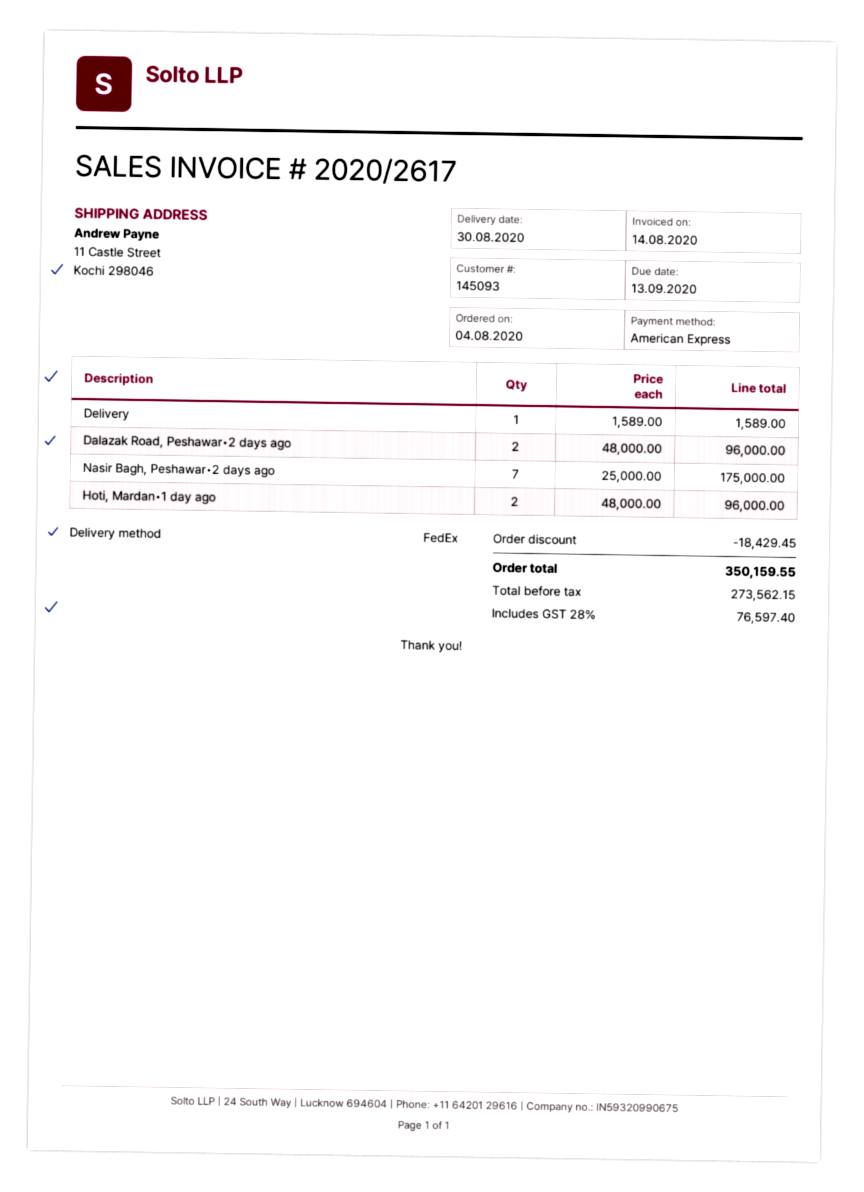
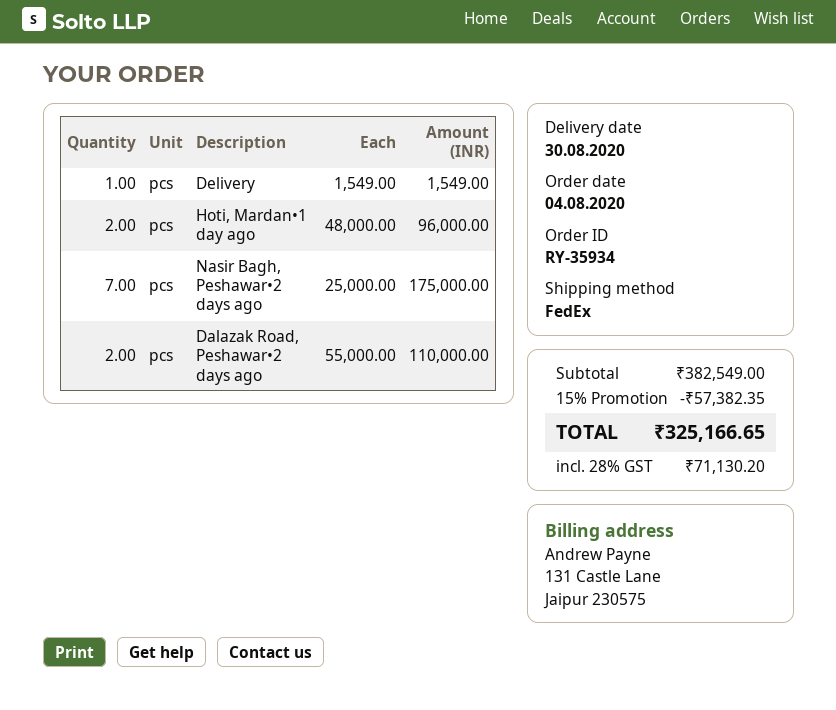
Delivery: 1 x 1589.00 = 1589.00 -> 1 x 1549.00 = 1549.00
Dalazak Road, Peshawar•2 days ago: 2 x 48000.00 = 96000.00 -> 2 x 55000.00 = 110000.00
discount: 18429.45 -> 57382.35
tax: 28% = 76597.40 -> 28% = 71130.20
total: 350159.55 -> 325166.65

